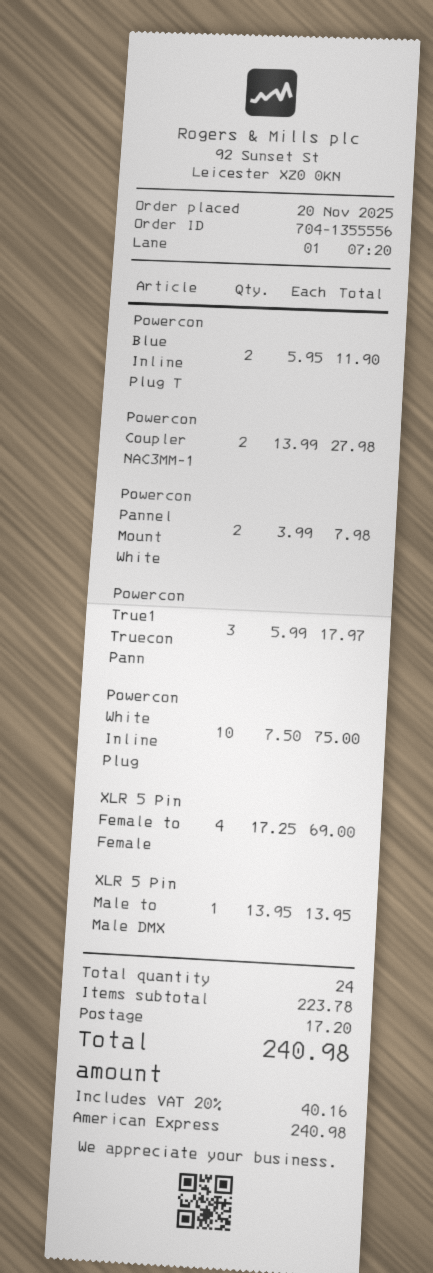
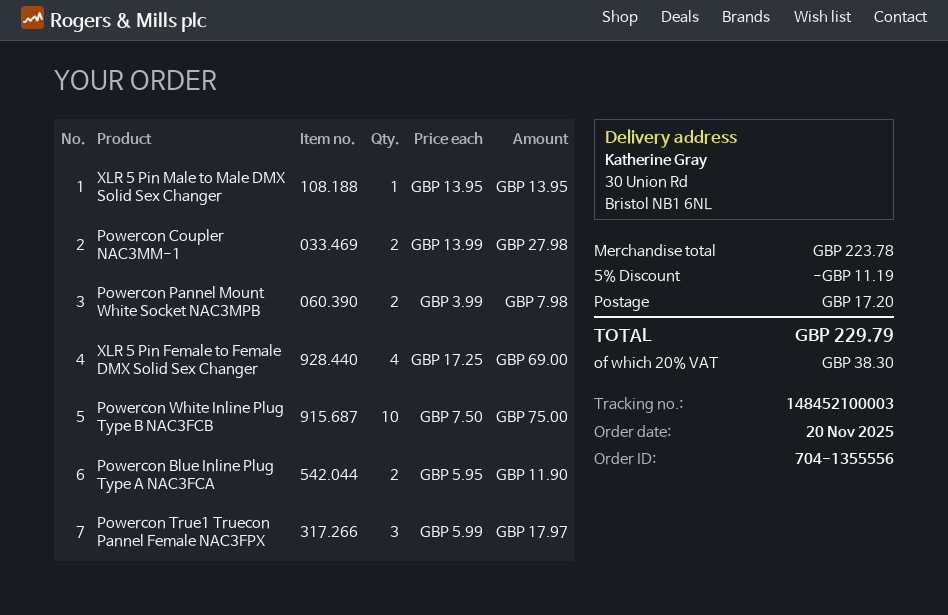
discount: none -> 5% = 11.19
tax: 20% = 40.16 -> 20% = 38.30
total: 240.98 -> 229.79

